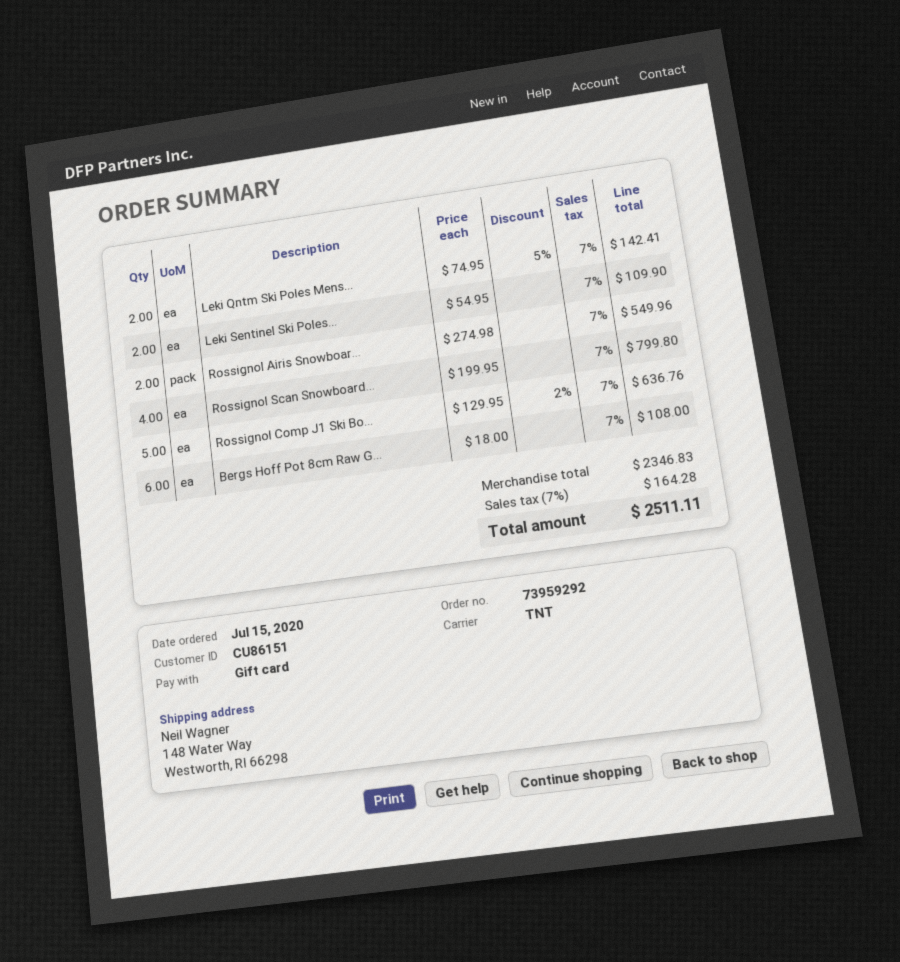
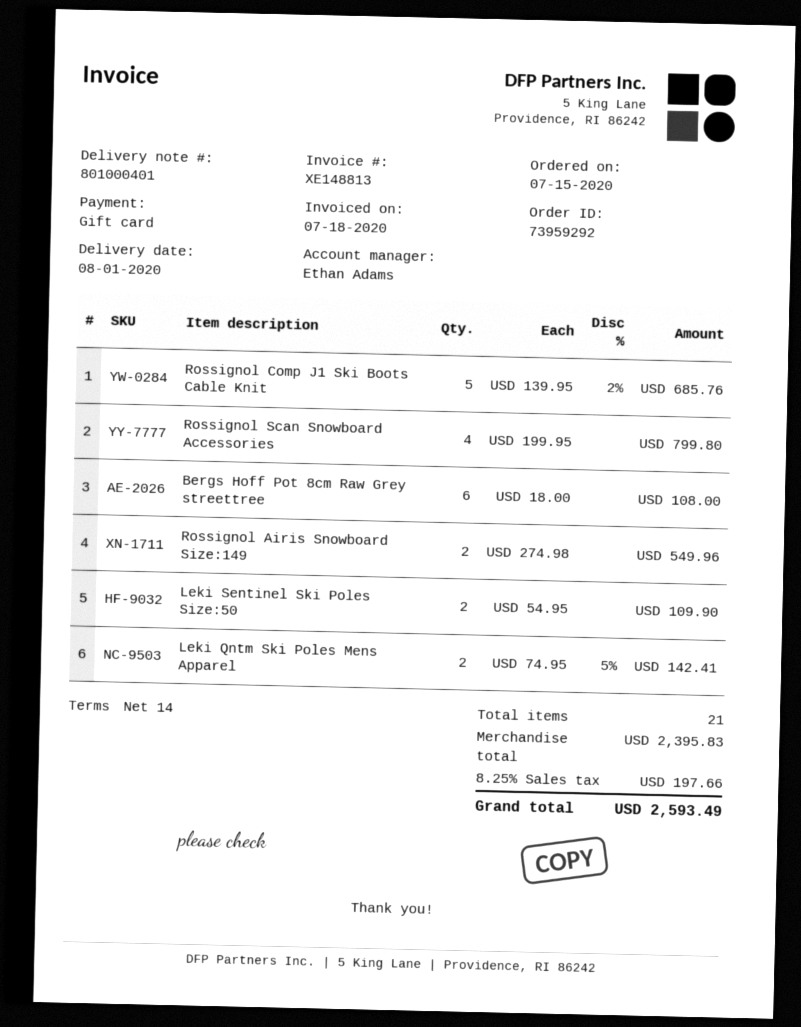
Rossignol Comp J1 Ski Bo...: 5 x 129.95 - 2% = 636.76 -> 5 x 139.95 - 2% = 685.76
subtotal: 2346.83 -> 2395.83
tax: 7% = 164.28 -> 8.25% = 197.66
total: 2511.11 -> 2593.49

